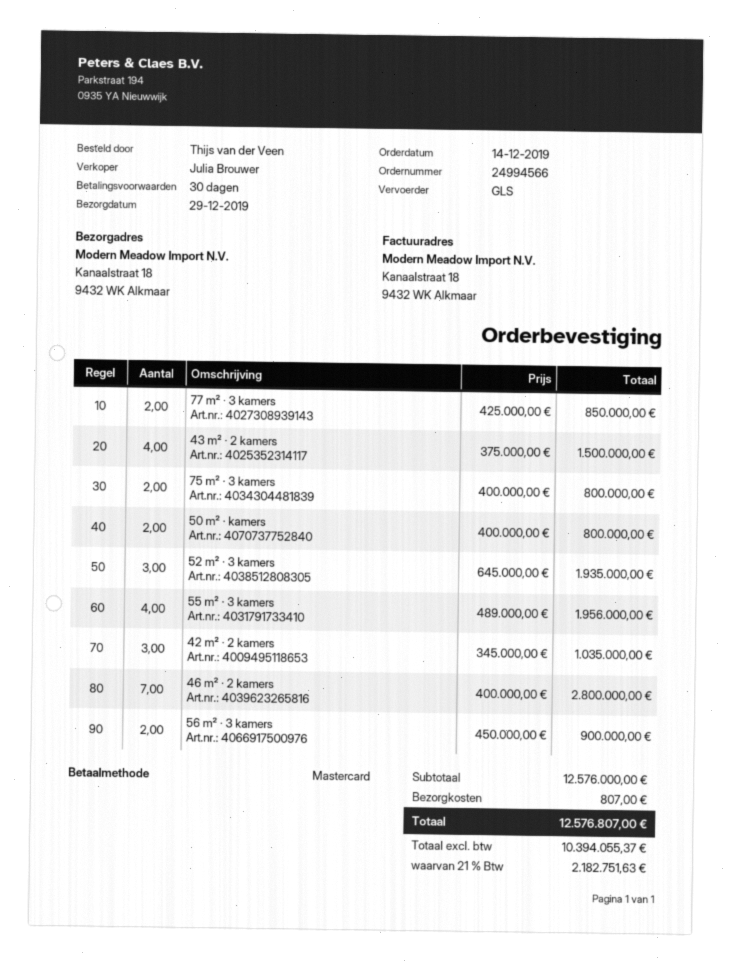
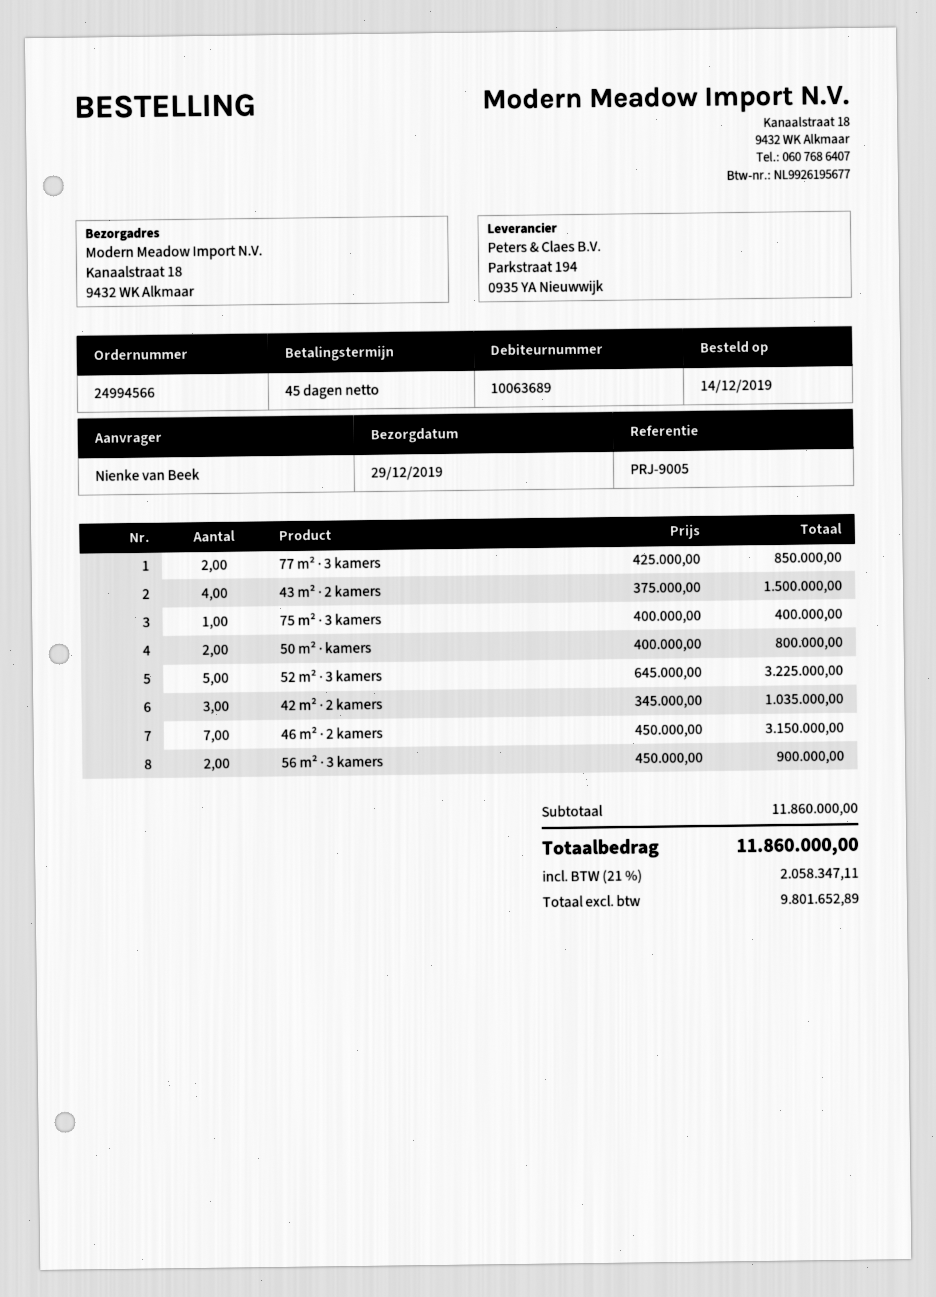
payment terms: 30 days -> 45 days
ordered by: Thijs van der Veen -> Nienke van Beek
75 m² · 3 kamers: 2 x 400000.00 = 800000.00 -> 1 x 400000.00 = 400000.00
52 m² · 3 kamers: 3 x 645000.00 = 1935000.00 -> 5 x 645000.00 = 3225000.00
55 m² · 3 kamers: 4 x 489000.00 = 1956000.00 -> none
46 m² · 2 kamers: 7 x 400000.00 = 2800000.00 -> 7 x 450000.00 = 3150000.00
subtotal: 12576000.00 -> 11860000.00
shipping: 807.00 -> none
net: 10394055.37 -> 9801652.89
tax: 21% = 2182751.63 -> 21% = 2058347.11
total: 12576807.00 -> 11860000.00

